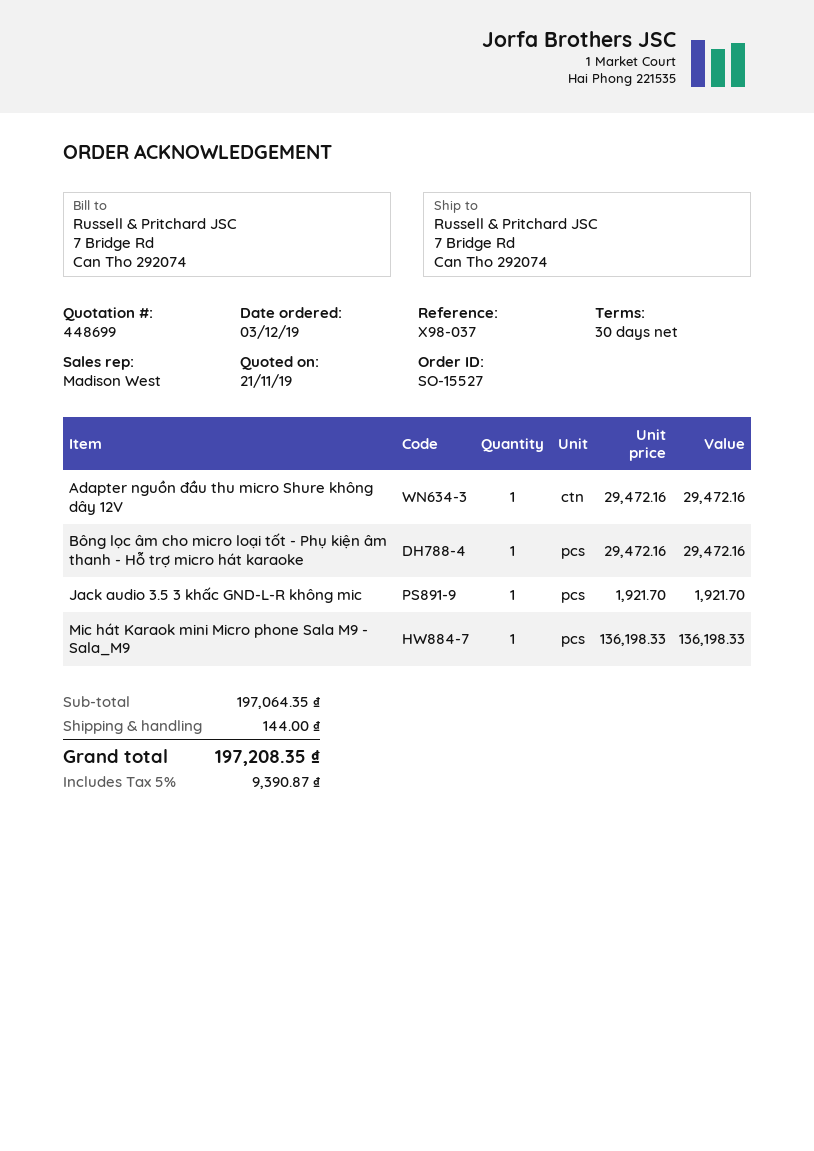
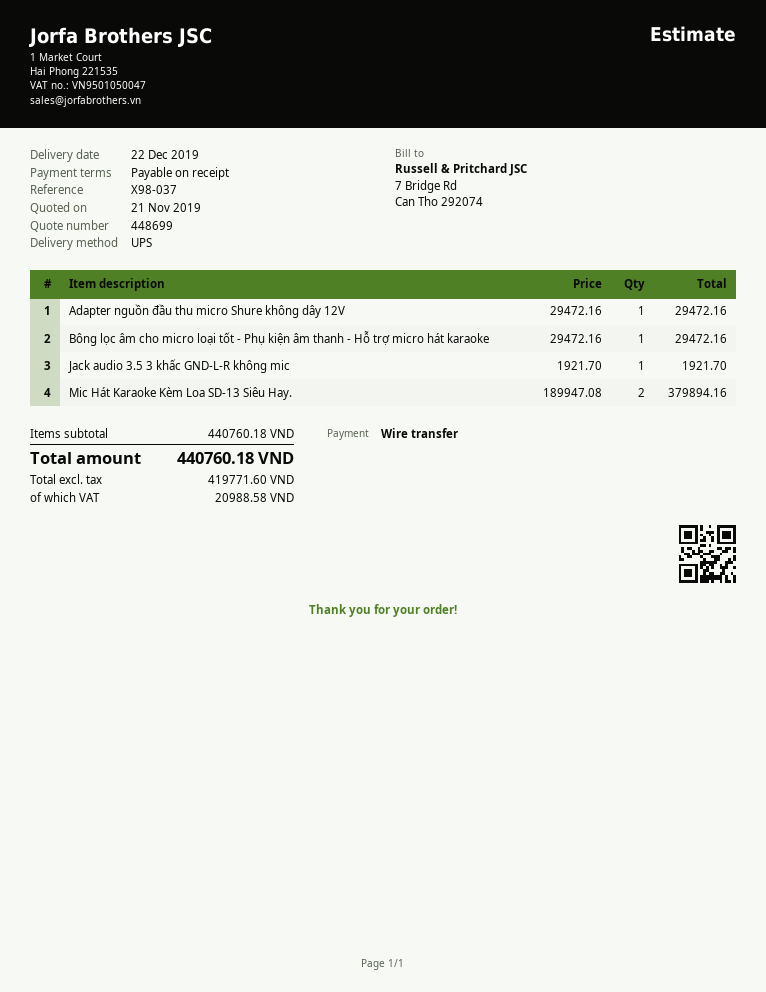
payment terms: 30 days -> on receipt
Mic hát Karaok mini Micro phone Sala M9 - Sala_M9: 1 x 136198.33 = 136198.33 -> none
Mic Hát Karaoke Kèm Loa SD-13 Siêu Hay.: none -> 2 x 189947.08 = 379894.16
subtotal: 197064.35 -> 440760.18
shipping: 144.00 -> none
tax: 9390.87 -> 20988.58
total: 197208.35 -> 440760.18

